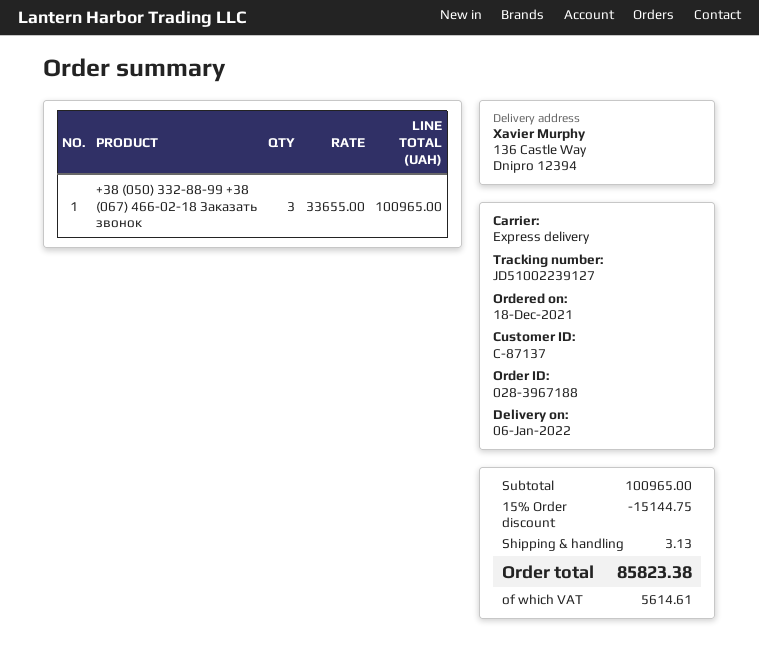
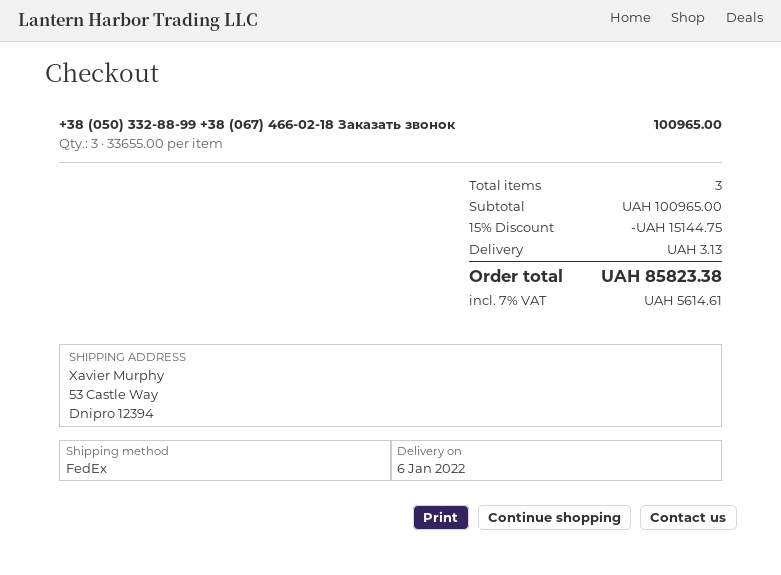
shipping method: express -> FedEx
ship to: 136 Castle Way, Dnipro 12394 -> 53 Castle Way, Dnipro 12394

